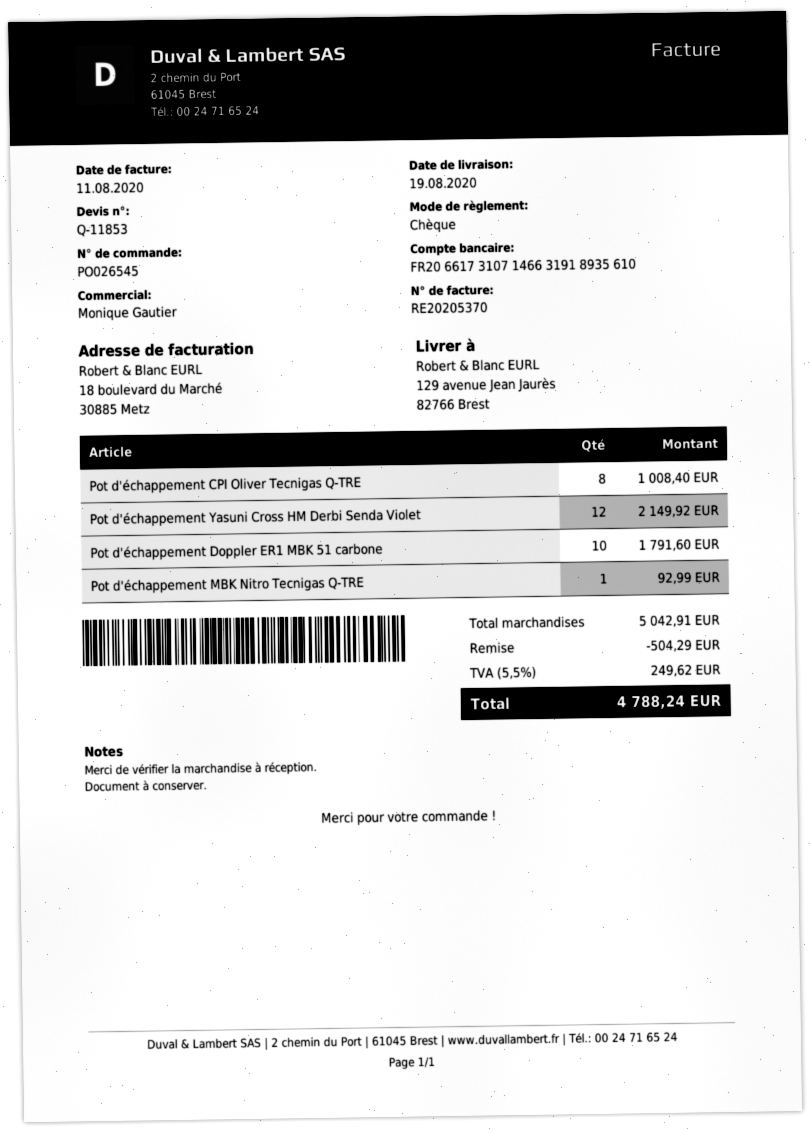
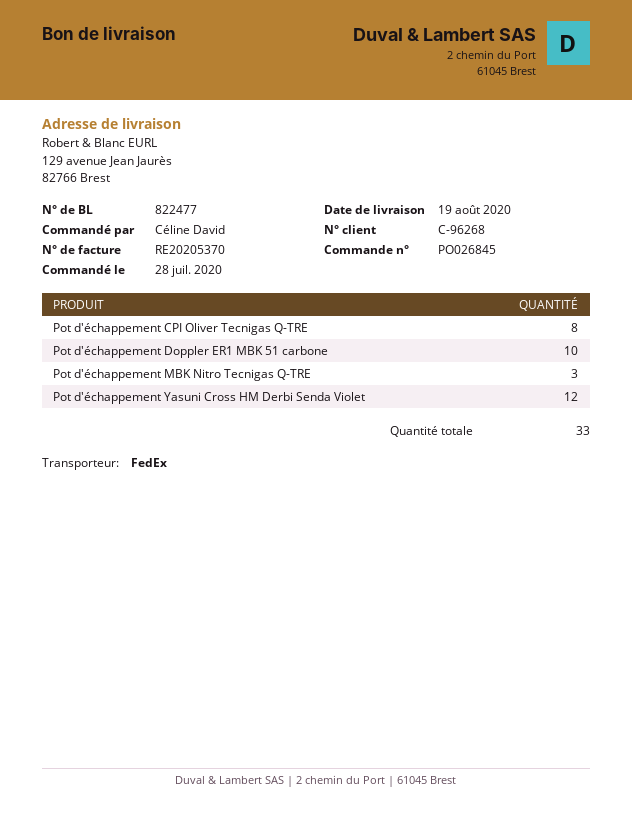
order number: PO026545 -> PO026845
Pot d'échappement MBK Nitro Tecnigas Q-TRE: 1 -> 3

